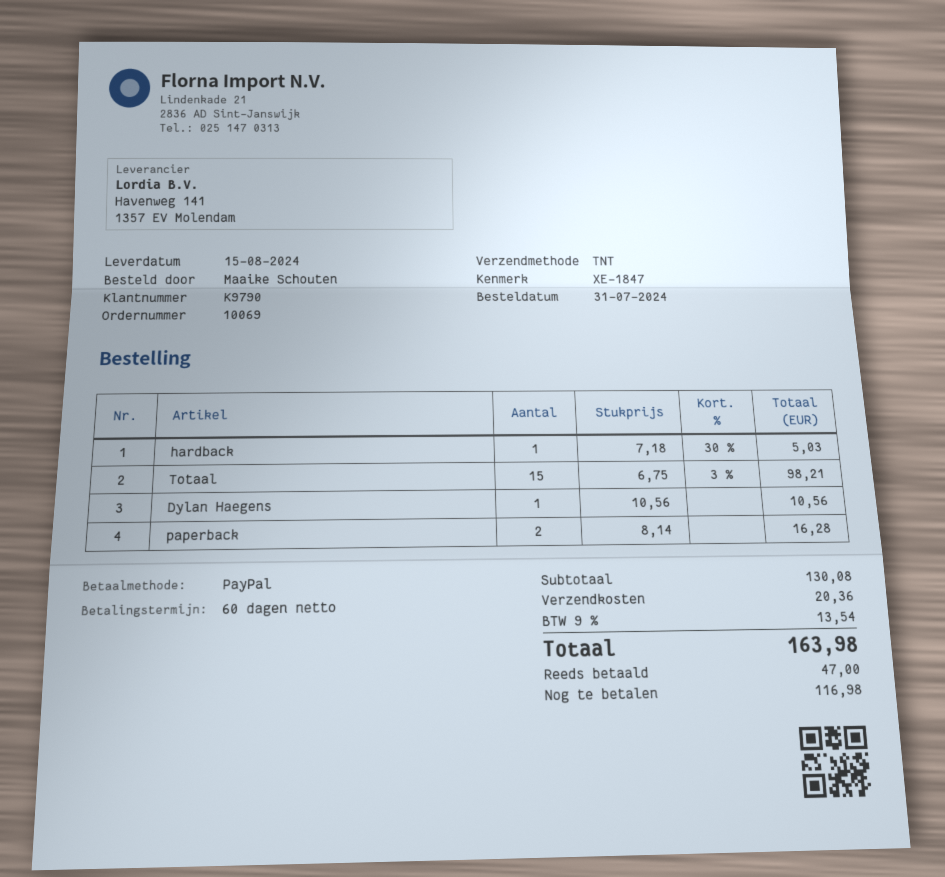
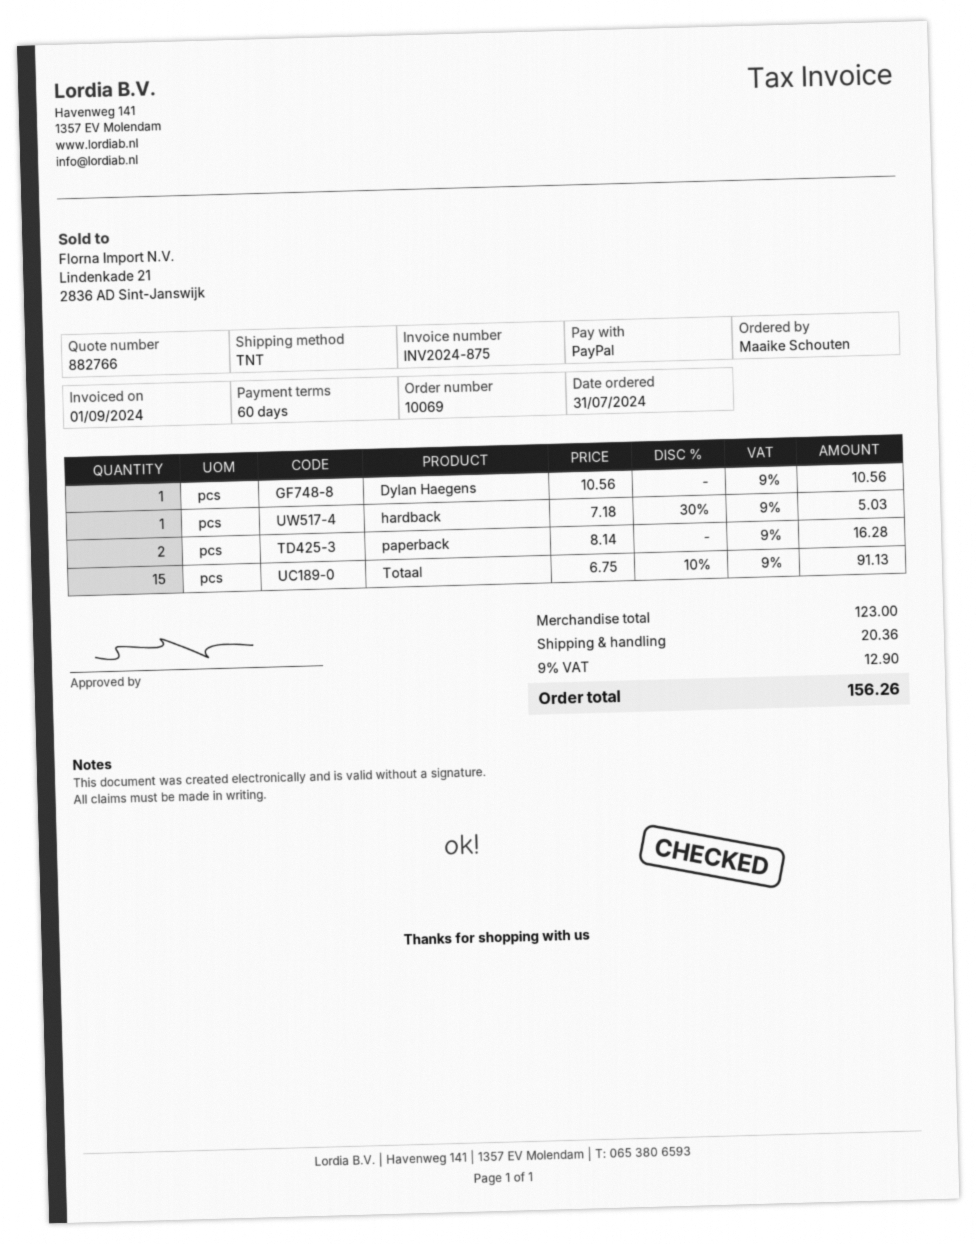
Totaal: 15 x 6.75 - 3% = 98.21 -> 15 x 6.75 - 10% = 91.13
subtotal: 130.08 -> 123.00
tax: 9% = 13.54 -> 9% = 12.90
total: 163.98 -> 156.26

